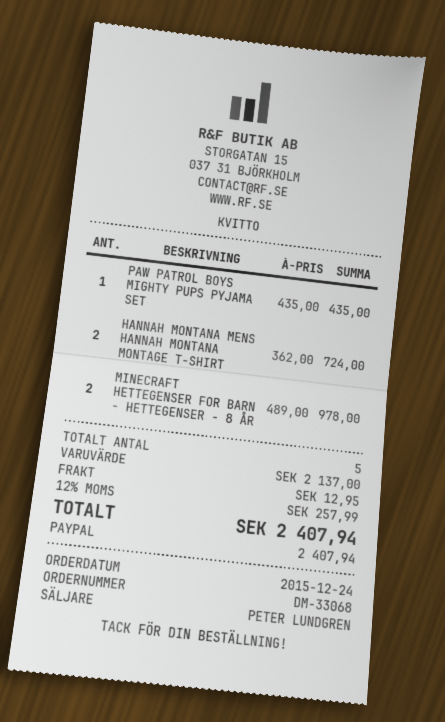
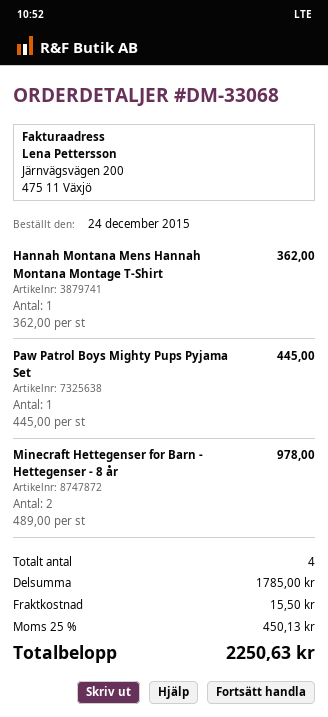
PAW PATROL BOYS MIGHTY PUPS PYJAMA SET: 1 x 435.00 = 435.00 -> 1 x 445.00 = 445.00
HANNAH MONTANA MENS HANNAH MONTANA MONTAGE T-SHIRT: 2 x 362.00 = 724.00 -> 1 x 362.00 = 362.00
total quantity: 5 -> 4
subtotal: 2137.00 -> 1785.00
shipping: 12.95 -> 15.50
tax: 12% = 257.99 -> 25% = 450.13
total: 2407.94 -> 2250.63

